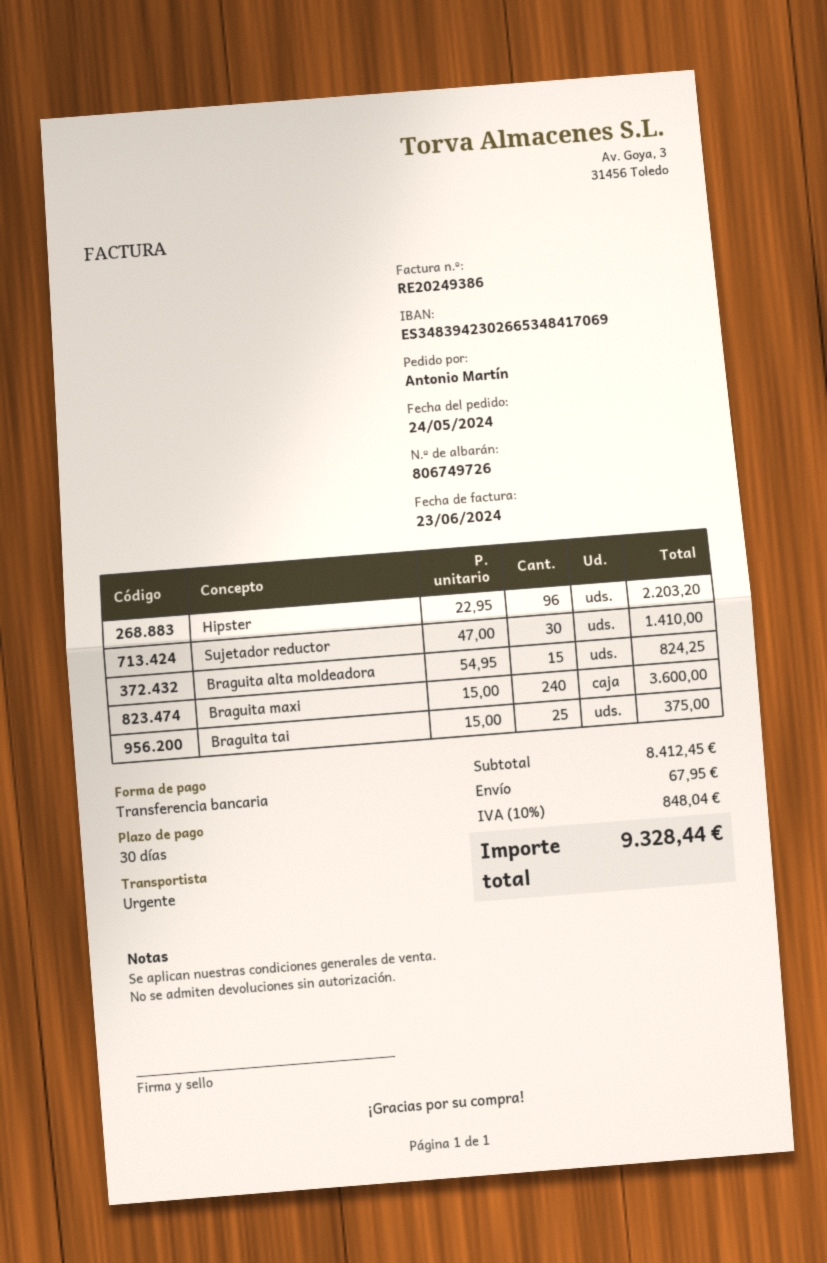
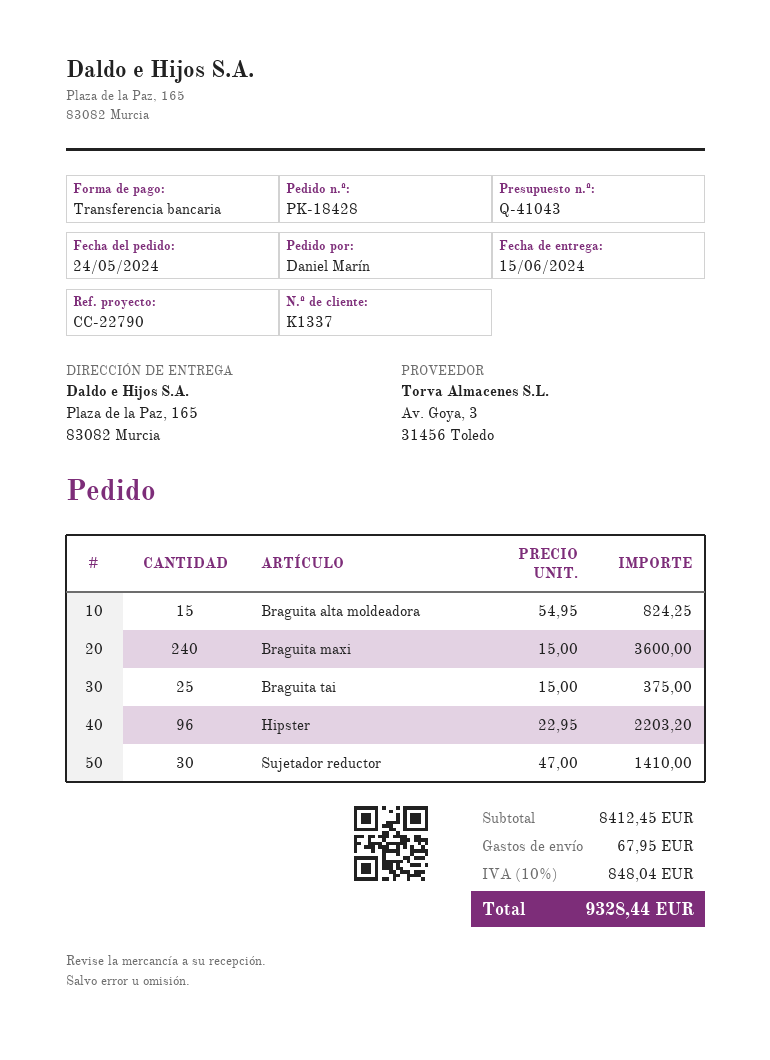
ordered by: Antonio Martín -> Daniel Marín

